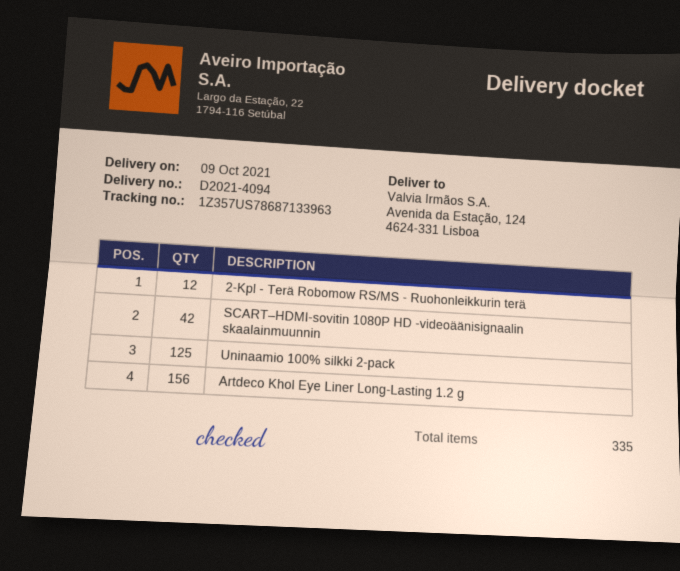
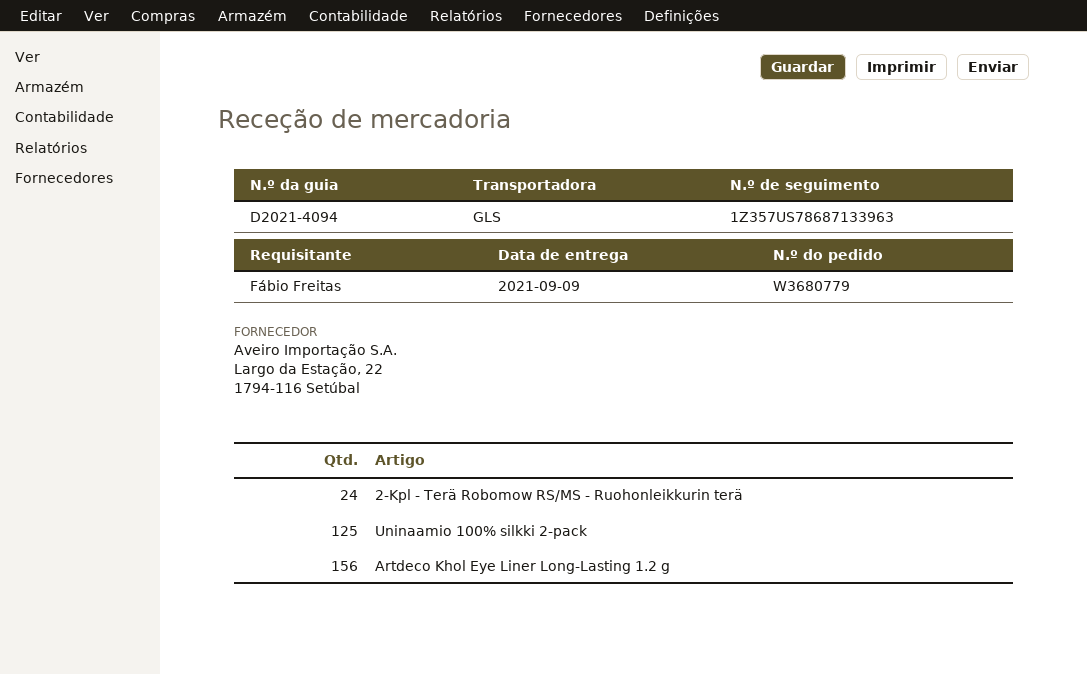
delivery date: 2021-10-09 -> 2021-09-09
2-Kpl - Terä Robomow RS/MS - Ruohonleikkurin terä: 12 -> 24
SCART–HDMI-sovitin 1080P HD -videoäänisignaalin skaalainmuunnin: 42 -> none

